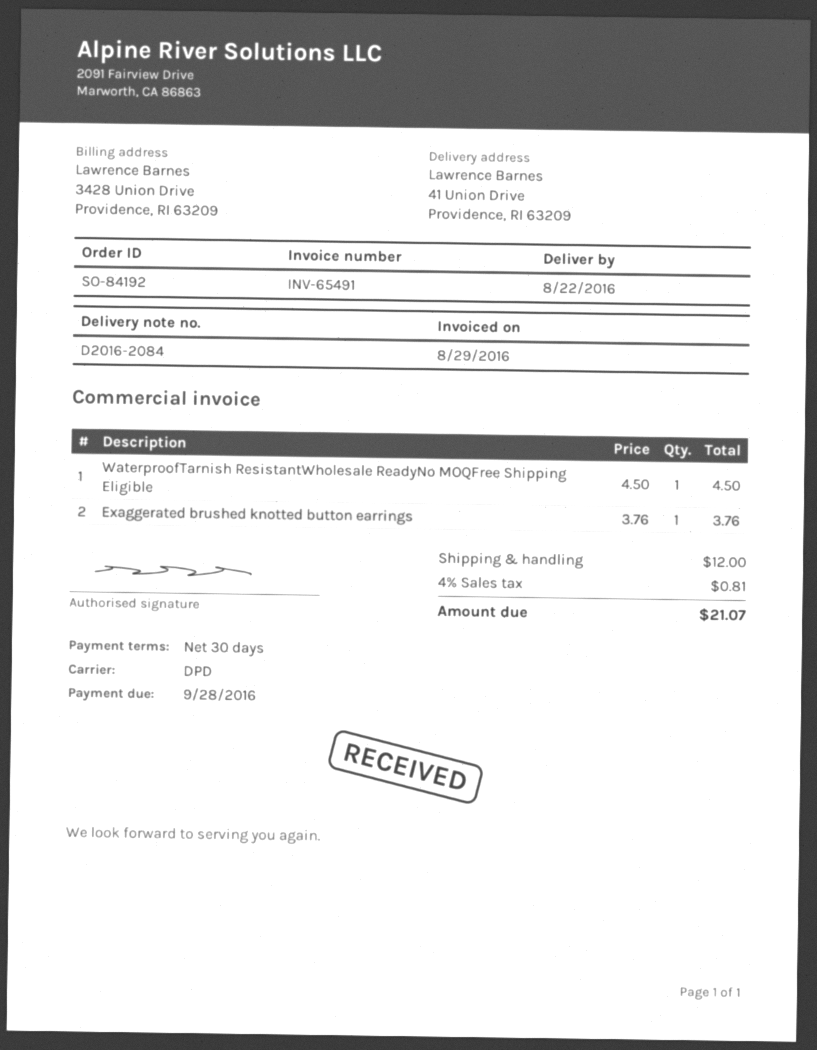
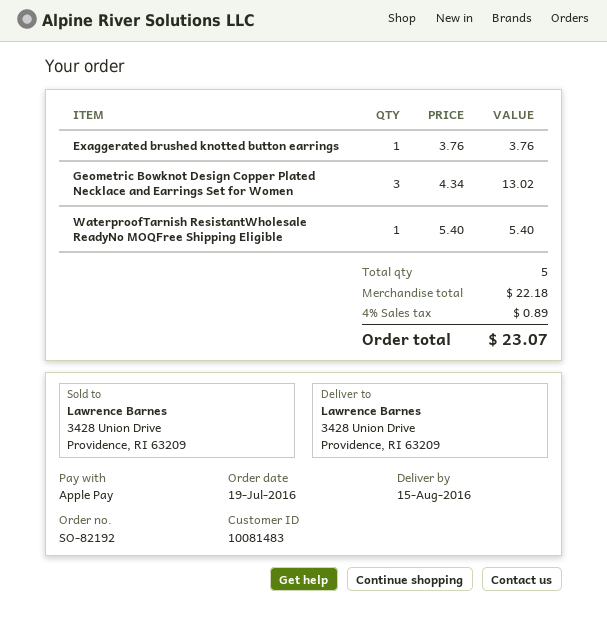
order number: SO-84192 -> SO-82192
delivery date: 2016-08-22 -> 2016-08-15
ship to: 41 Union Drive, Providence, RI 63209 -> 3428 Union Drive, Providence, RI 63209
WaterproofTarnish ResistantWholesale ReadyNo MOQFree Shipping Eligible: 1 x 4.50 = 4.50 -> 1 x 5.40 = 5.40
Geometric Bowknot Design Copper Plated Necklace and Earrings Set for Women: none -> 3 x 4.34 = 13.02
shipping: 12.00 -> none
tax: 4% = 0.81 -> 4% = 0.89
total: 21.07 -> 23.07

